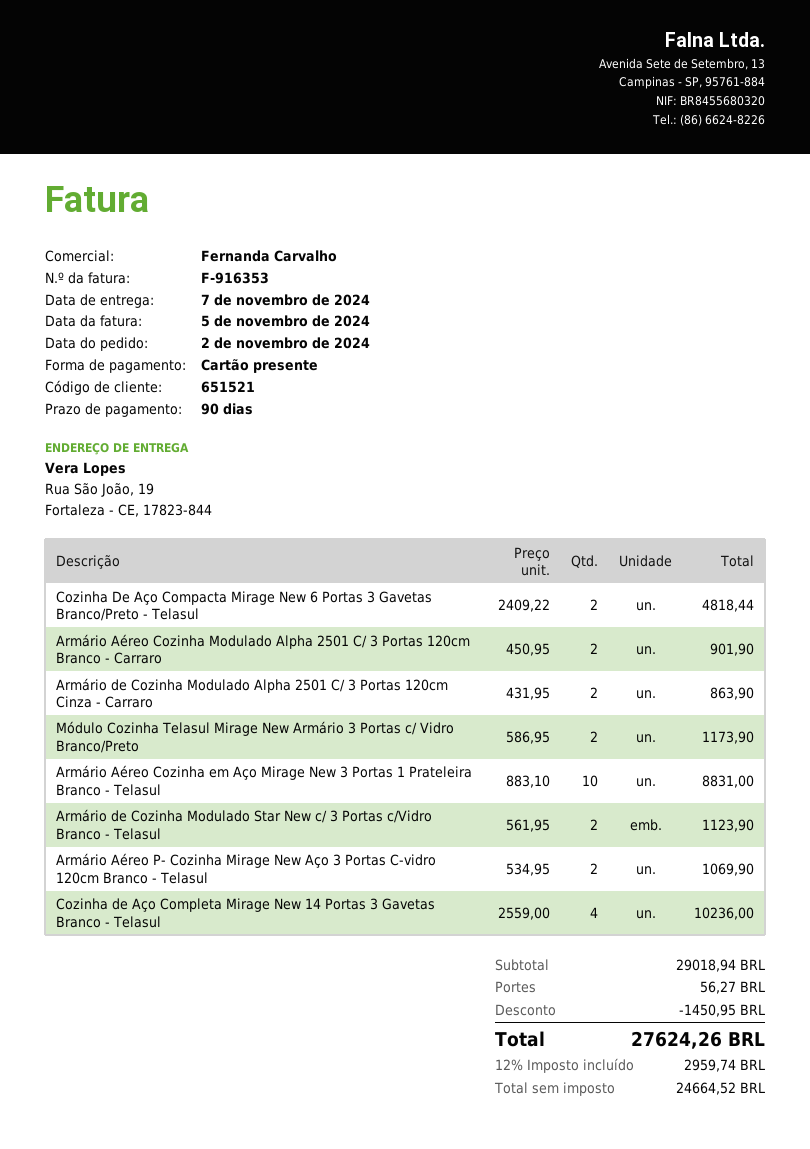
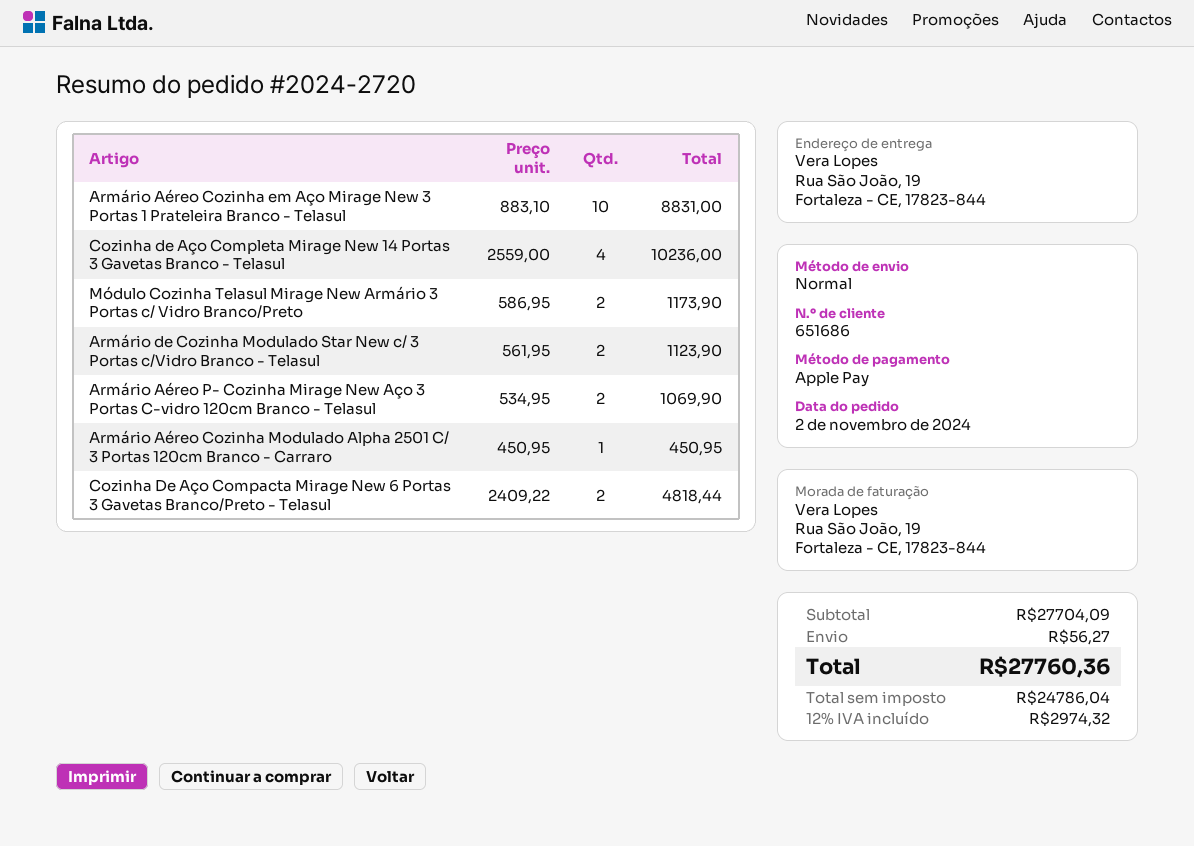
customer number: 651521 -> 651686
payment method: gift card -> Apple Pay
Armário Aéreo Cozinha Modulado Alpha 2501 C/ 3 Portas 120cm Branco - Carraro: 2 x 450.95 = 901.90 -> 1 x 450.95 = 450.95
Armário de Cozinha Modulado Alpha 2501 C/ 3 Portas 120cm Cinza - Carraro: 2 x 431.95 = 863.90 -> none
subtotal: 29018.94 -> 27704.09
discount: 1450.95 -> none
net: 24664.52 -> 24786.04
tax: 12% = 2959.74 -> 12% = 2974.32
total: 27624.26 -> 27760.36

